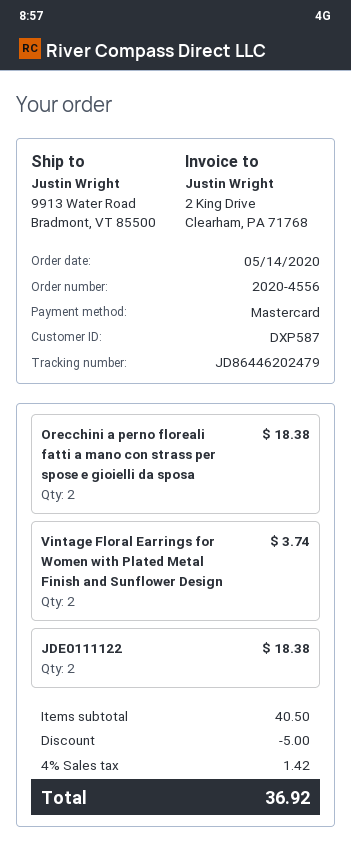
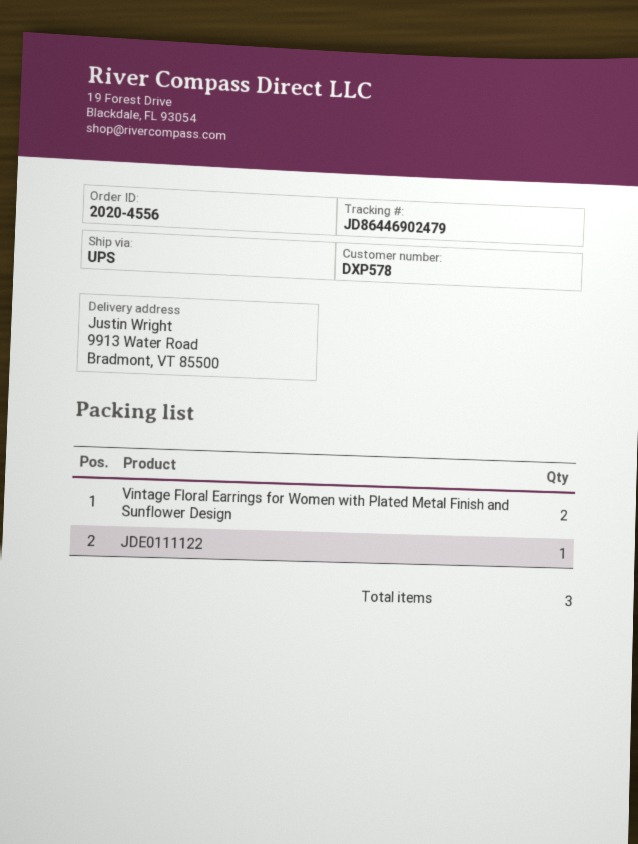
customer number: DXP587 -> DXP578
tracking number: JD86446202479 -> JD86446902479
Orecchini a perno floreali fatti a mano con strass per spose e gioielli da sposa: 2 -> none
JDE0111122: 2 -> 1

